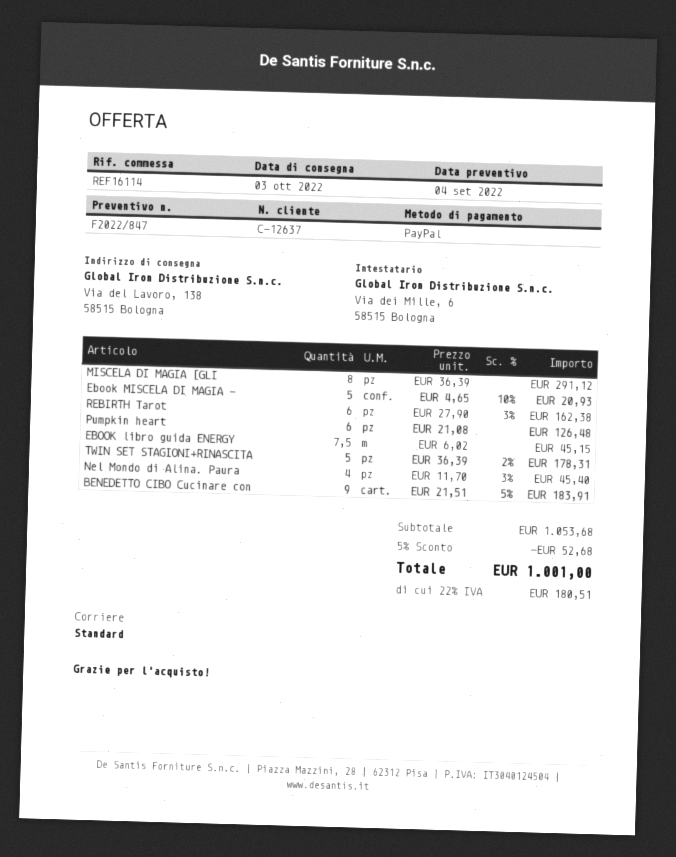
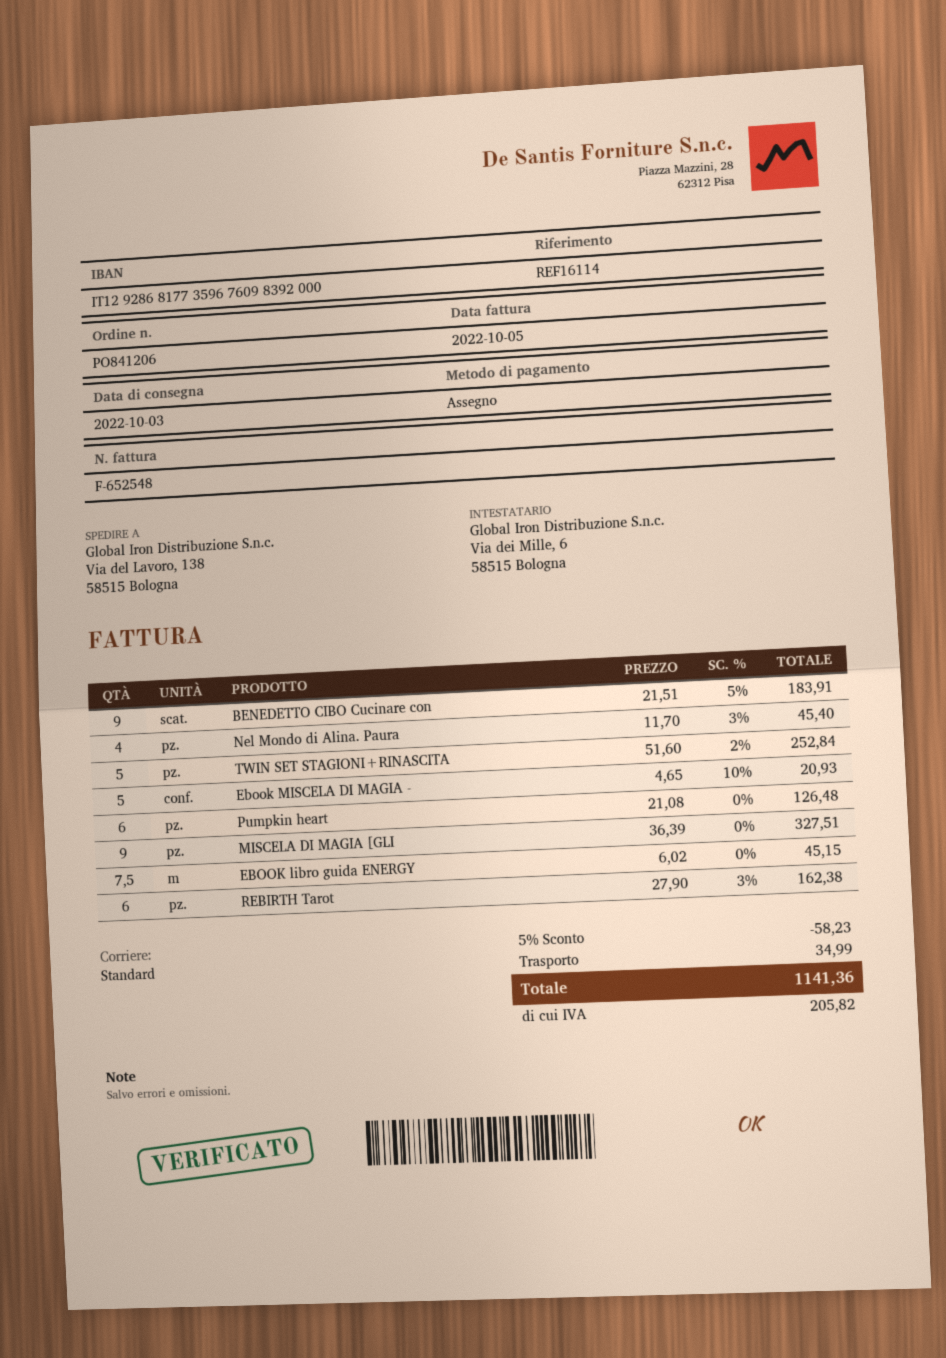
payment method: PayPal -> cheque
MISCELA DI MAGIA [GLI: 8 x 36.39 = 291.12 -> 9 x 36.39 = 327.51
TWIN SET STAGIONI+RINASCITA: 5 x 36.39 - 2% = 178.31 -> 5 x 51.60 - 2% = 252.84
discount: 5% = 52.68 -> 5% = 58.23
shipping: none -> 34.99
tax: 180.51 -> 205.82
total: 1001.00 -> 1141.36

